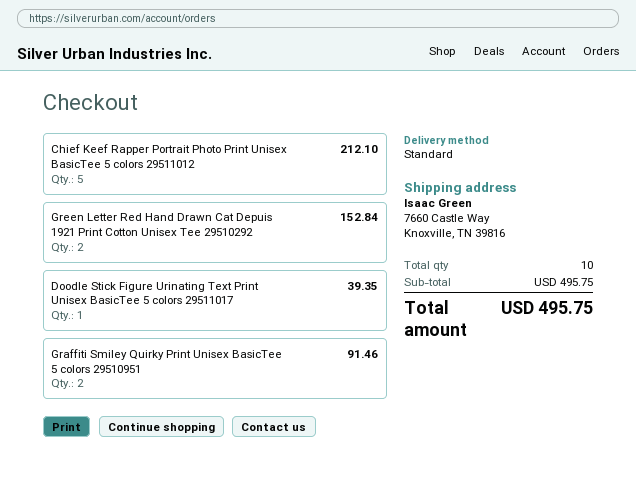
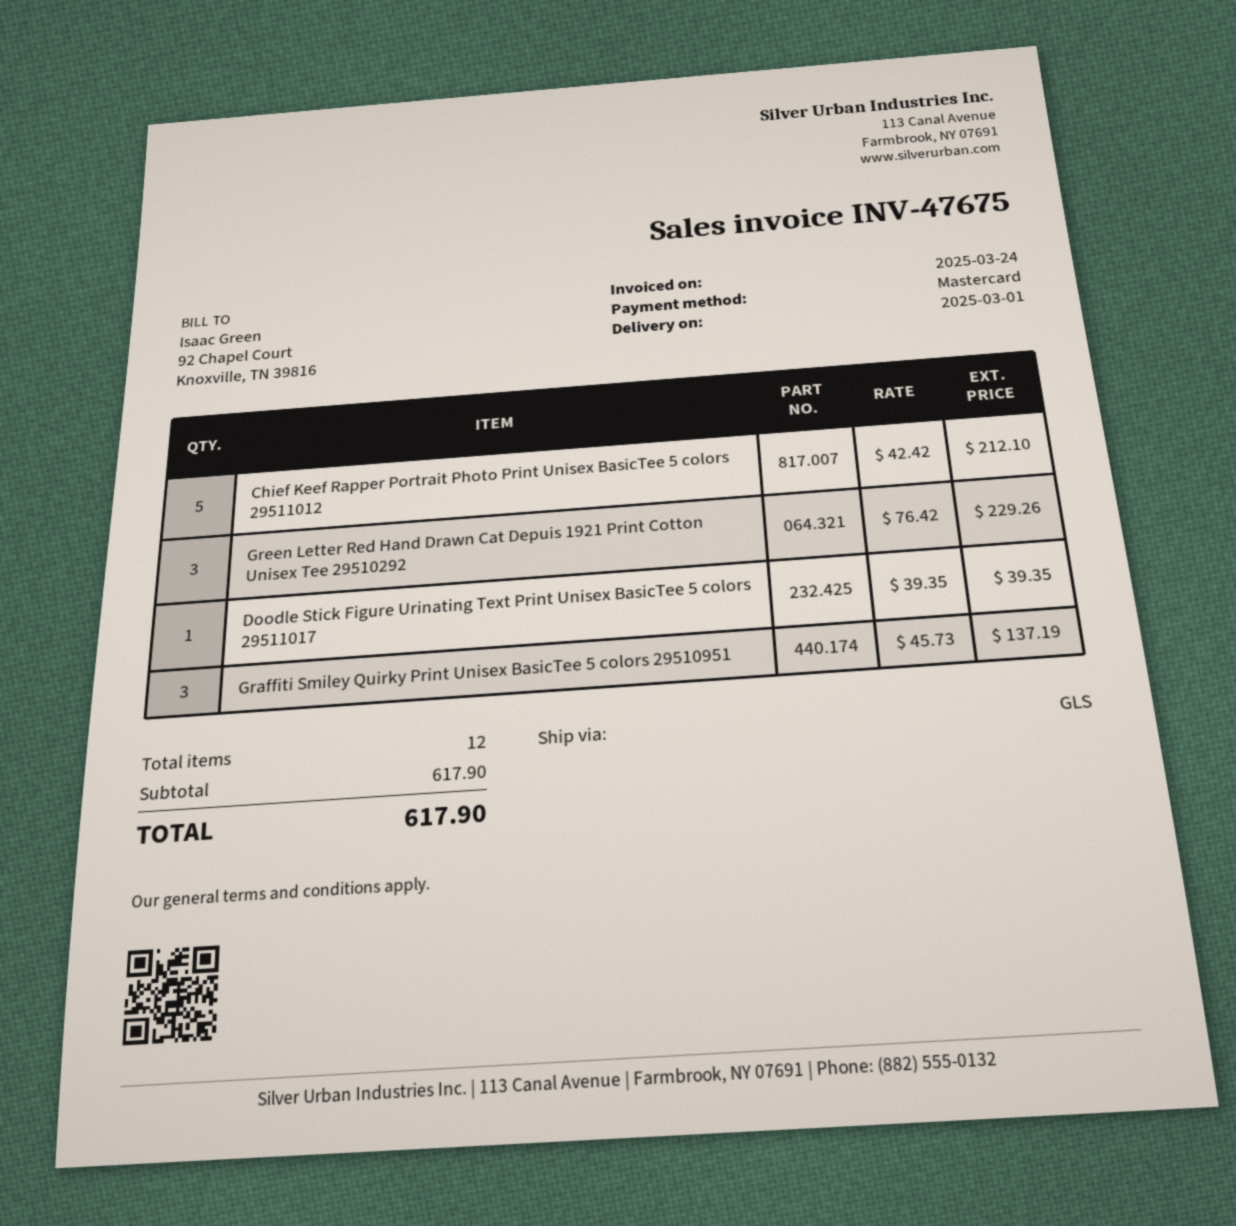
shipping method: standard -> GLS
Green Letter Red Hand Drawn Cat Depuis 1921 Print Cotton Unisex Tee 29510292: 2 for 152.84 -> 3 for 229.26
Graffiti Smiley Quirky Print Unisex BasicTee 5 colors 29510951: 2 for 91.46 -> 3 for 137.19
total quantity: 10 -> 12
subtotal: 495.75 -> 617.90
total: 495.75 -> 617.90

